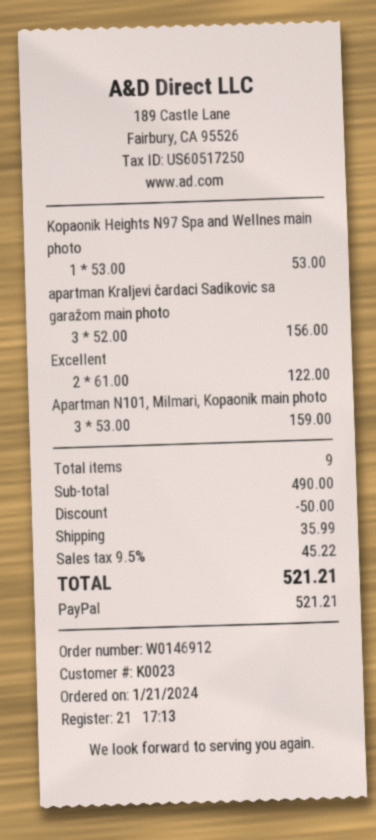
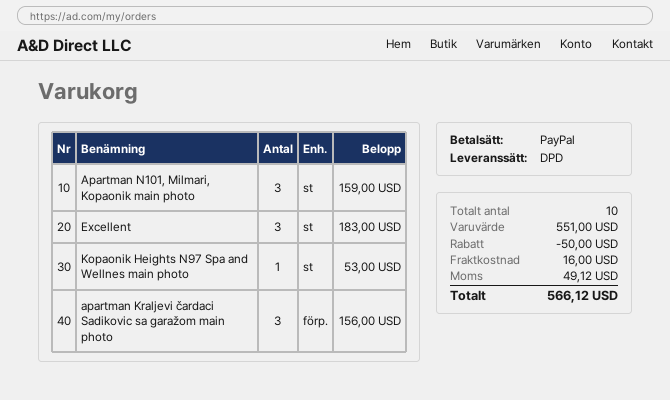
Excellent: 2 for 122.00 -> 3 for 183.00
total quantity: 9 -> 10
subtotal: 490.00 -> 551.00
shipping: 35.99 -> 16.00
tax: 45.22 -> 49.12
total: 521.21 -> 566.12

